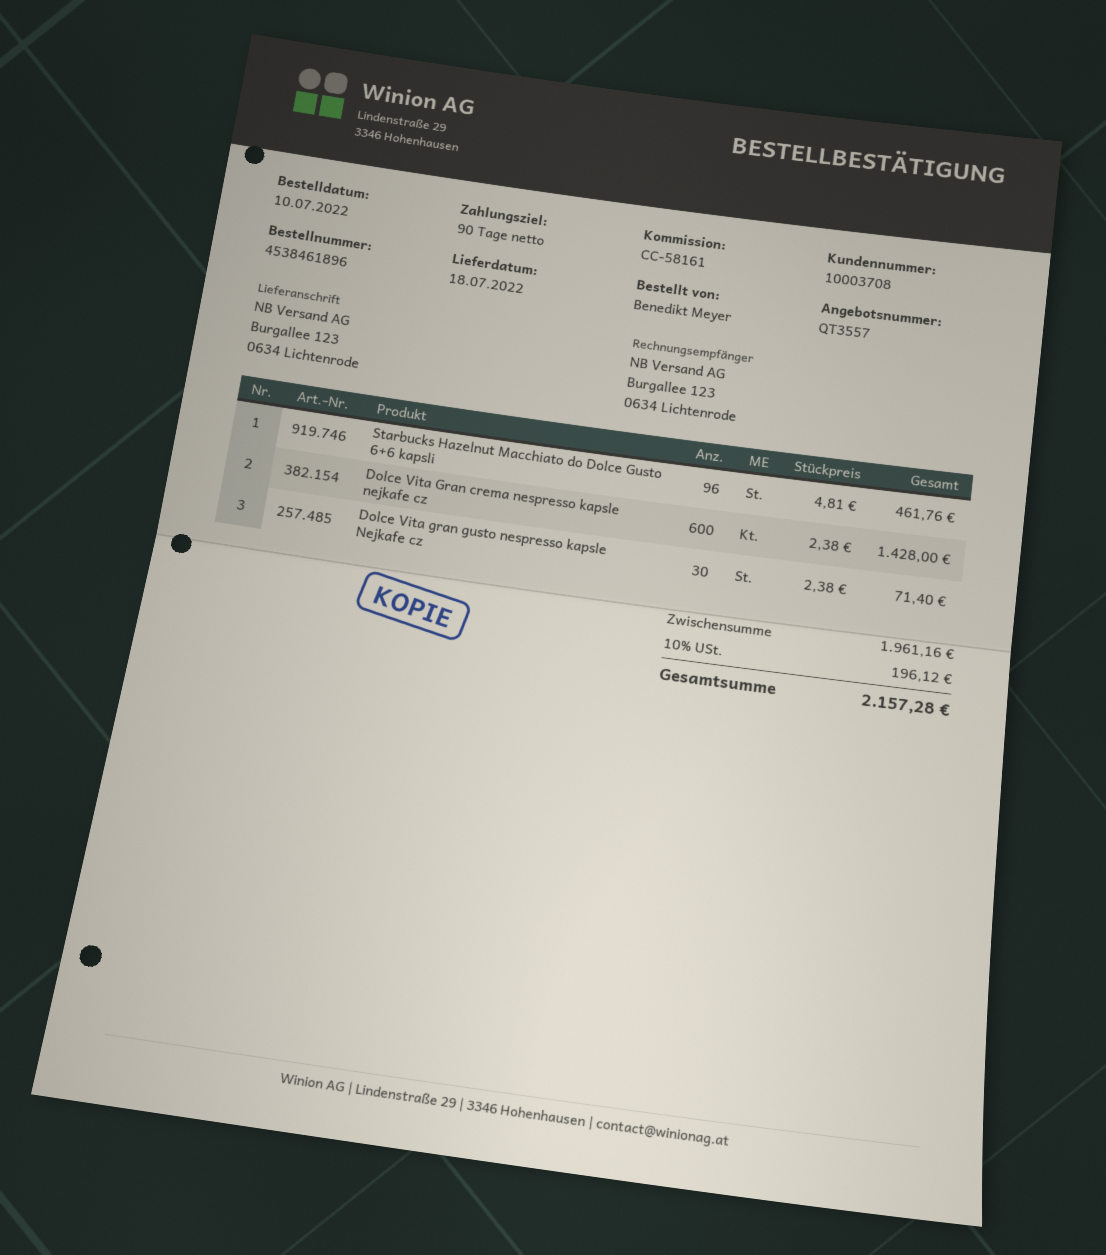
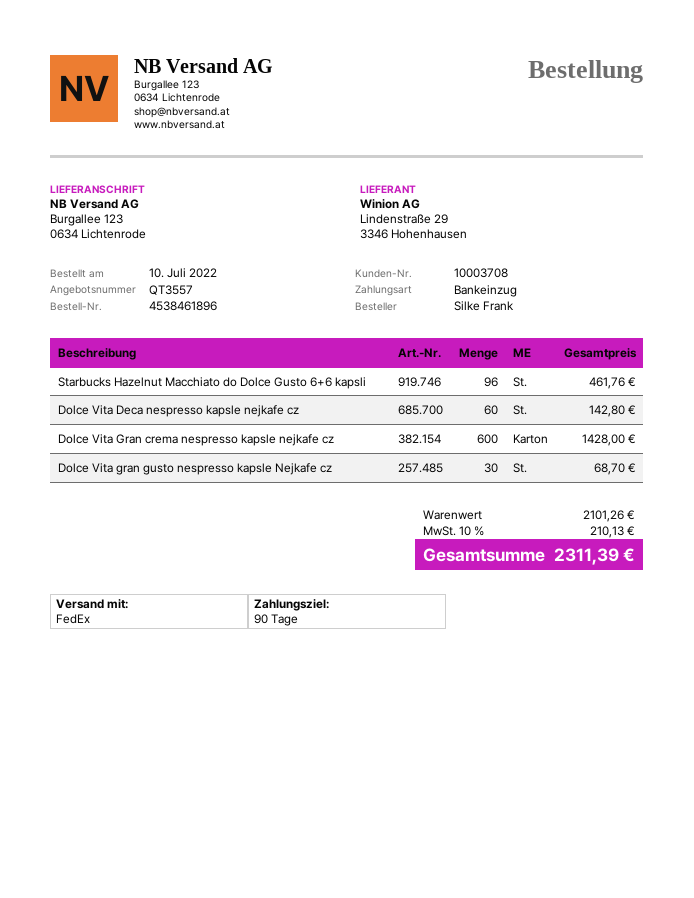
ordered by: Benedikt Meyer -> Silke Frank
Dolce Vita gran gusto nespresso kapsle Nejkafe cz: 30 for 71.40 -> 30 for 68.70
Dolce Vita Deca nespresso kapsle nejkafe cz: none -> 60 for 142.80
subtotal: 1961.16 -> 2101.26
tax: 10% = 196.12 -> 10% = 210.13
total: 2157.28 -> 2311.39

